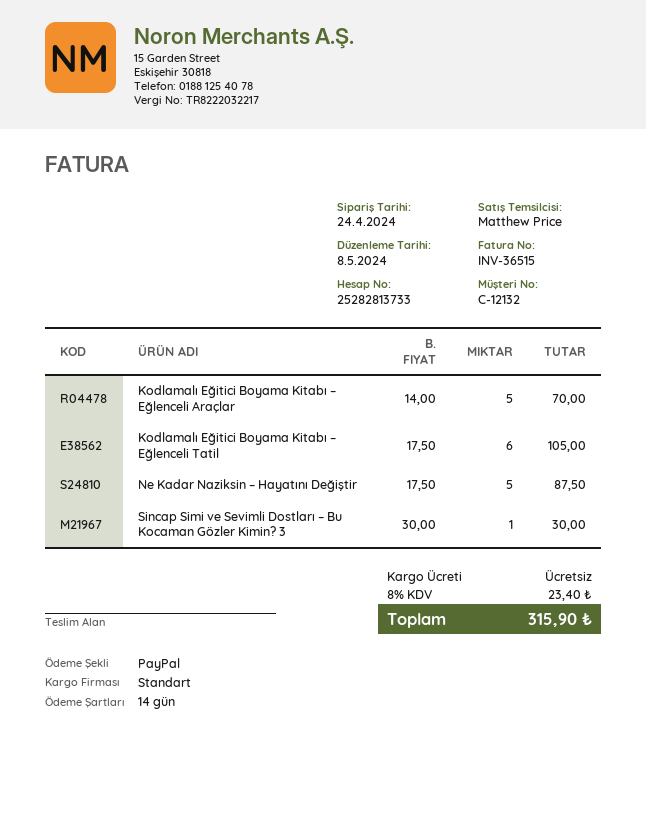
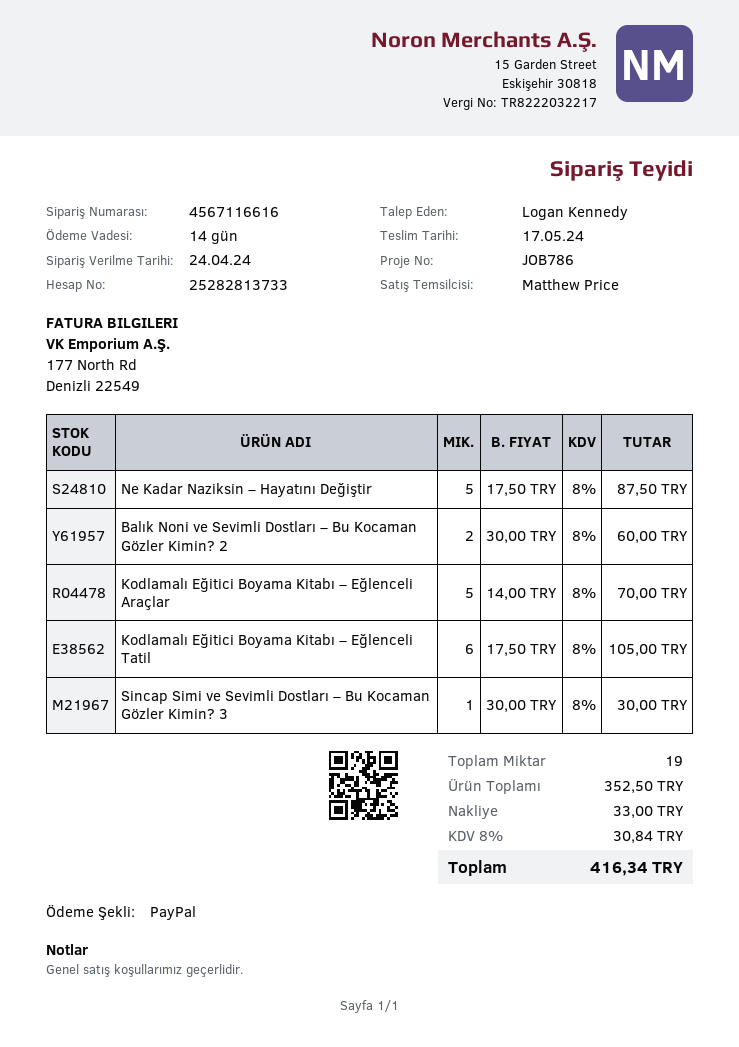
Balık Noni ve Sevimli Dostları – Bu Kocaman Gözler Kimin? 2: none -> 2 x 30.00 = 60.00
shipping: 0.00 -> 33.00
tax: 8% = 23.40 -> 8% = 30.84
total: 315.90 -> 416.34

